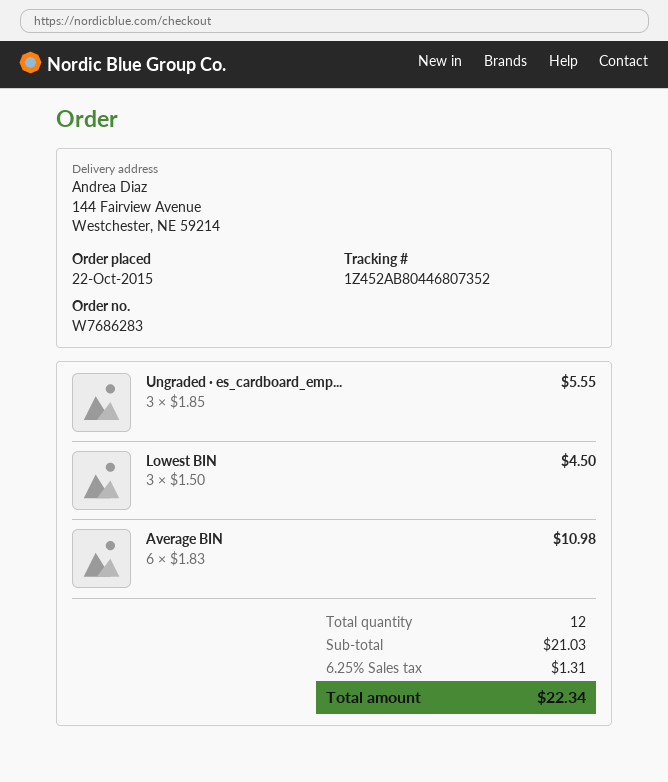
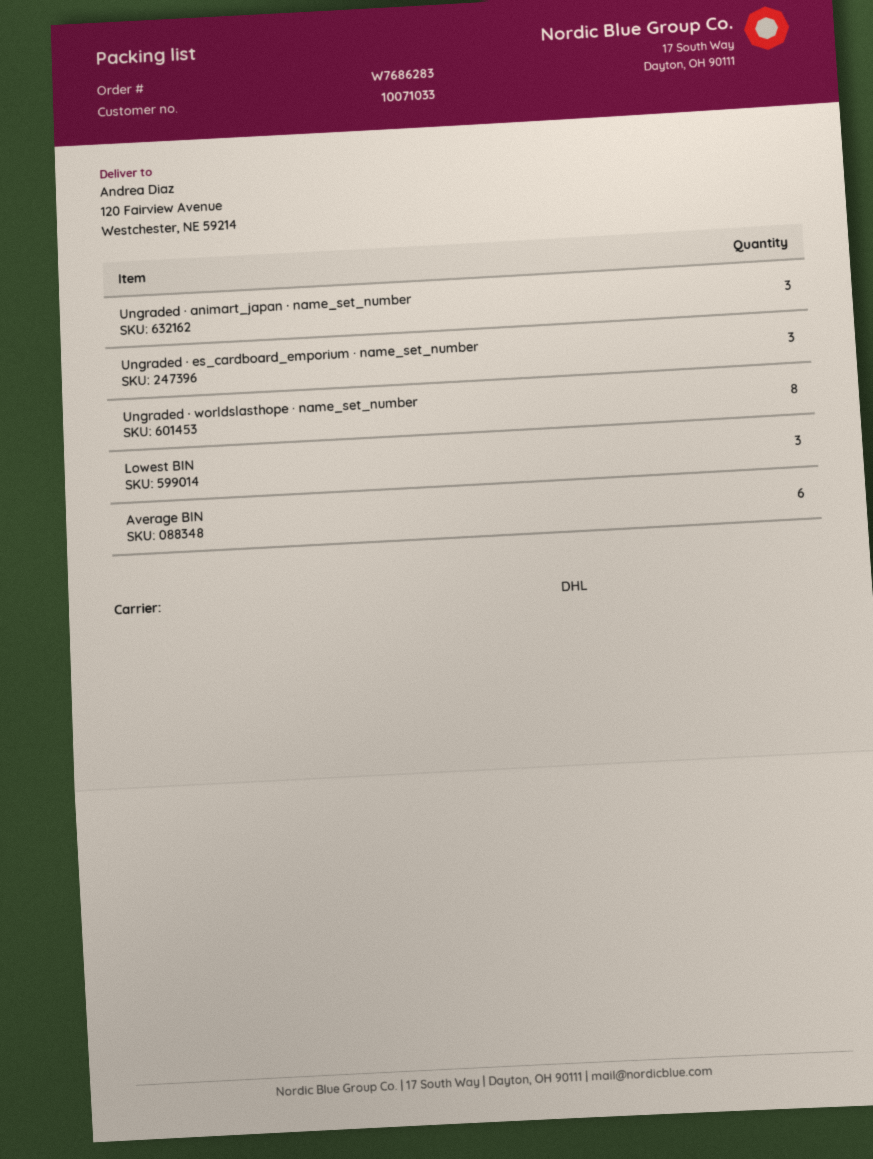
ship to: 144 Fairview Avenue, Westchester, NE 59214 -> 120 Fairview Avenue, Westchester, NE 59214
Ungraded · animart_japan · name_set_number: none -> 3
Ungraded · worldslasthope · name_set_number: none -> 8

